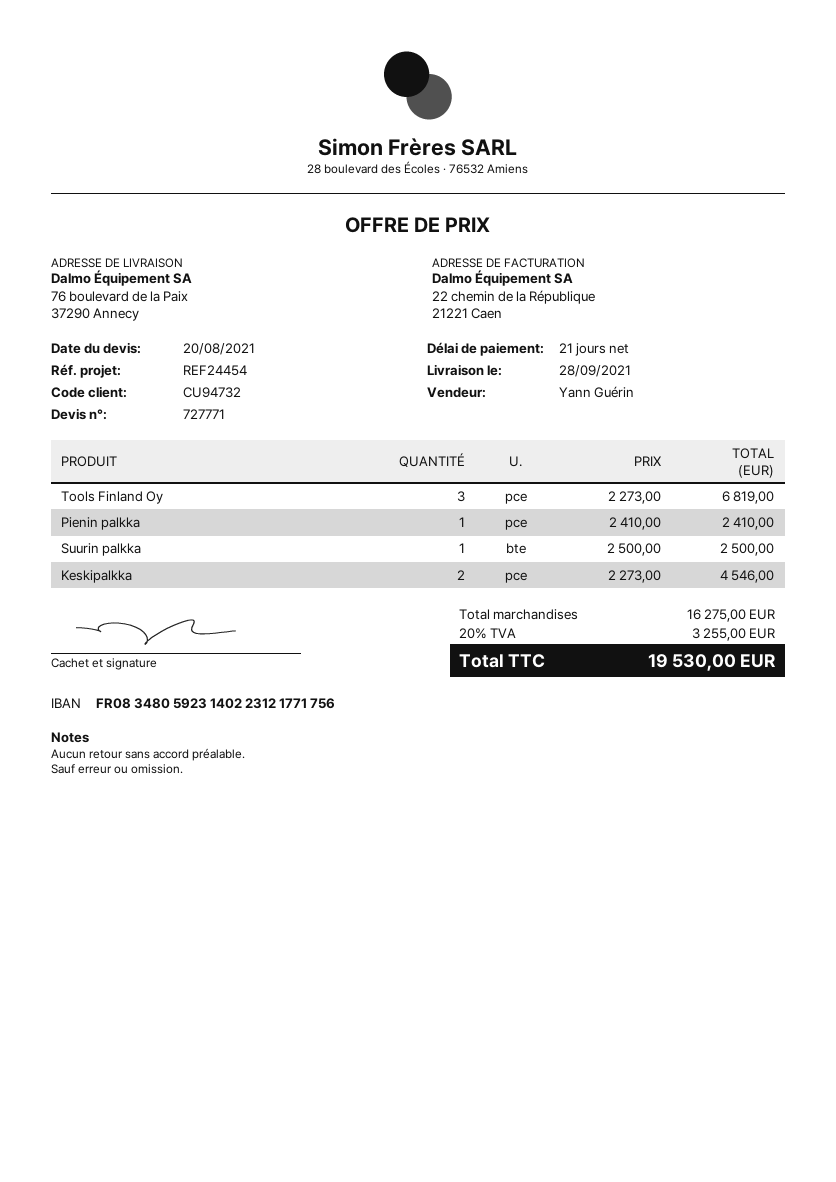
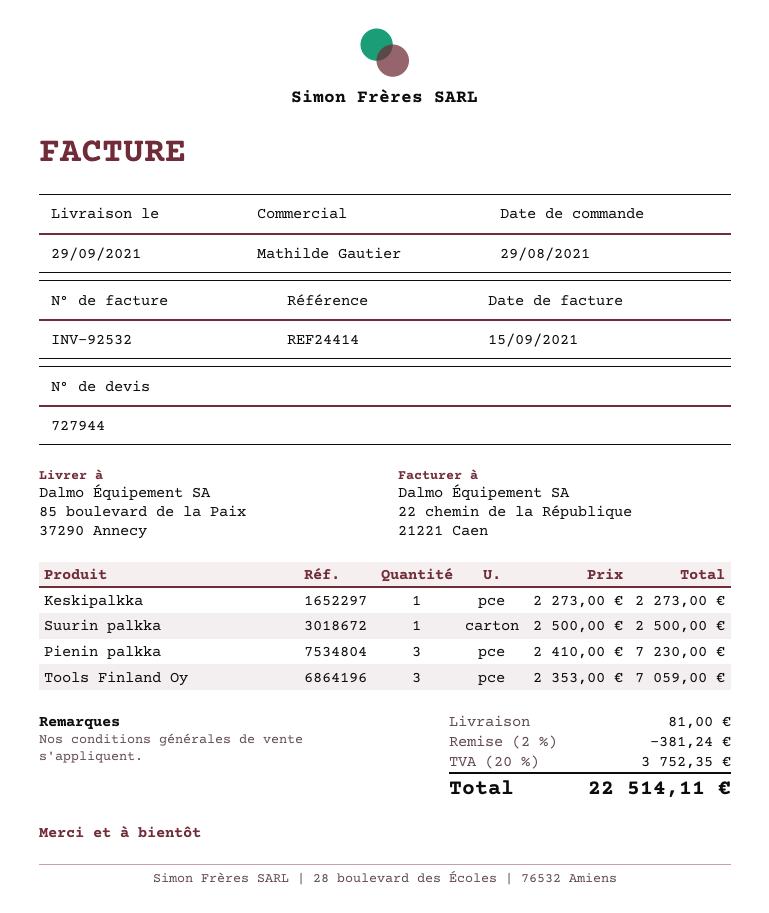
quote number: 727771 -> 727944
delivery date: 2021-09-28 -> 2021-09-29
reference: REF24454 -> REF24414
sales rep: Yann Guérin -> Mathilde Gautier
ship to: 76 boulevard de la Paix, 37290 Annecy -> 85 boulevard de la Paix, 37290 Annecy
Tools Finland Oy: 3 x 2273.00 = 6819.00 -> 3 x 2353.00 = 7059.00
Pienin palkka: 1 x 2410.00 = 2410.00 -> 3 x 2410.00 = 7230.00
Keskipalkka: 2 x 2273.00 = 4546.00 -> 1 x 2273.00 = 2273.00
discount: none -> 2% = 381.24
shipping: none -> 81.00
tax: 20% = 3255.00 -> 20% = 3752.35
total: 19530.00 -> 22514.11

